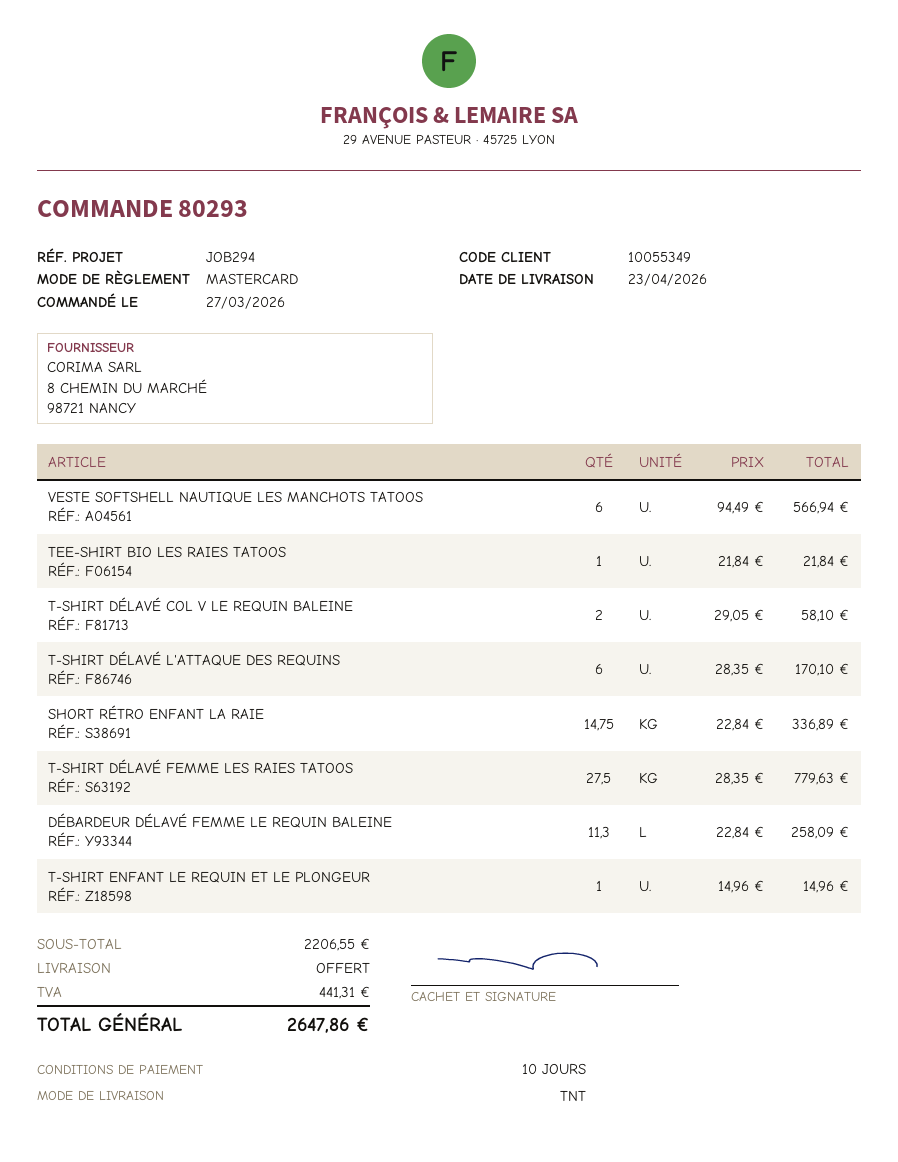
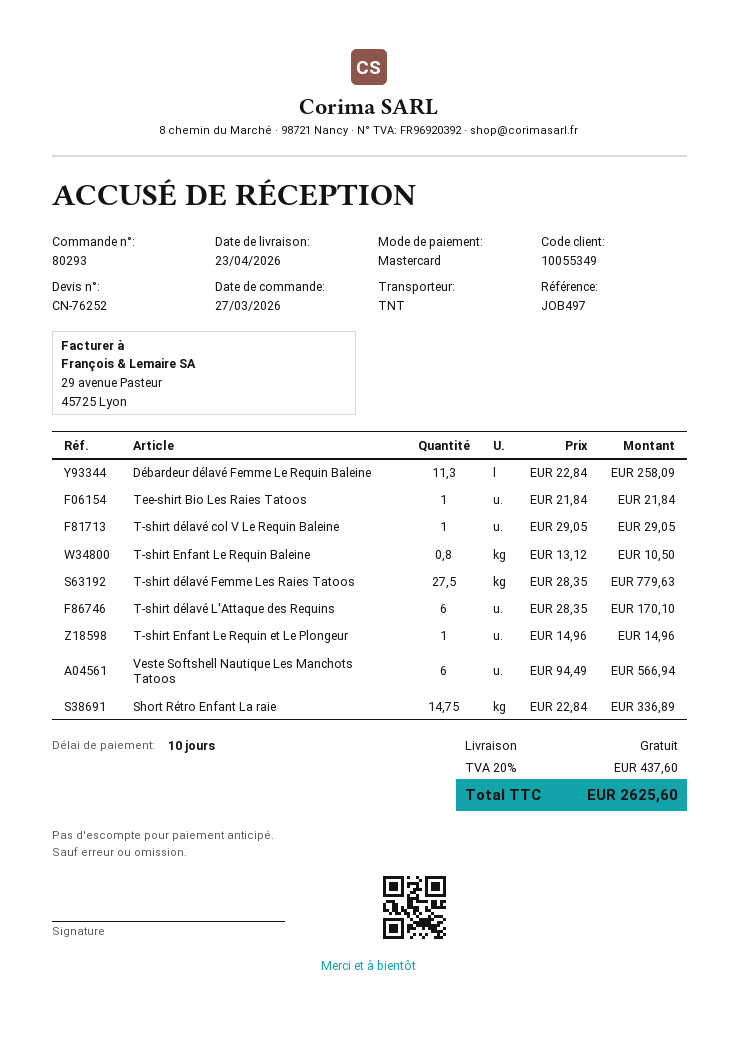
reference: JOB294 -> JOB497
T-SHIRT DÉLAVÉ COL V LE REQUIN BALEINE: 2 x 29.05 = 58.10 -> 1 x 29.05 = 29.05
T-shirt Enfant Le Requin Baleine: none -> 0.8 x 13.12 = 10.50
tax: 441.31 -> 437.60
total: 2647.86 -> 2625.60

